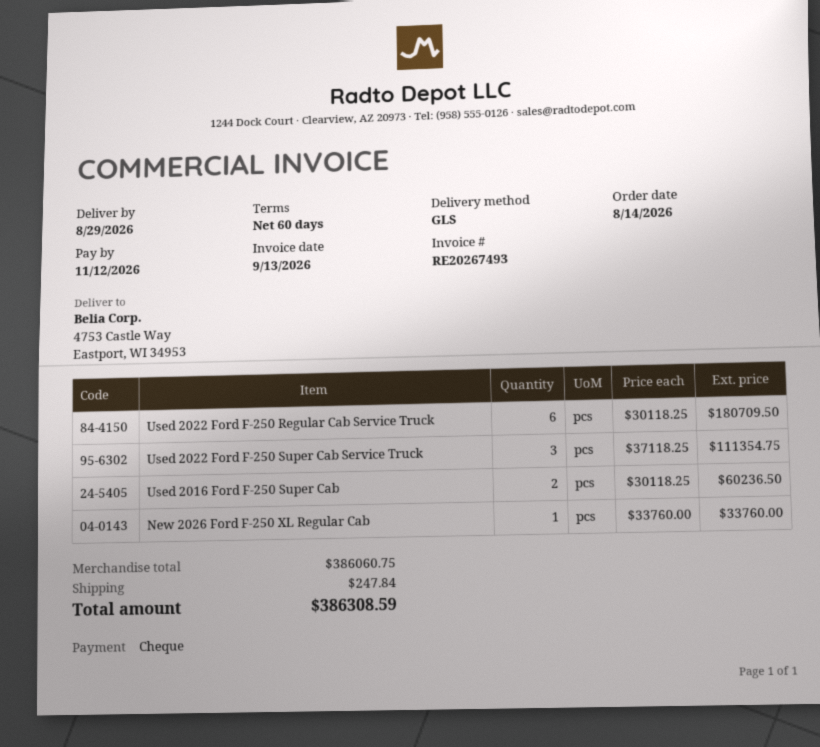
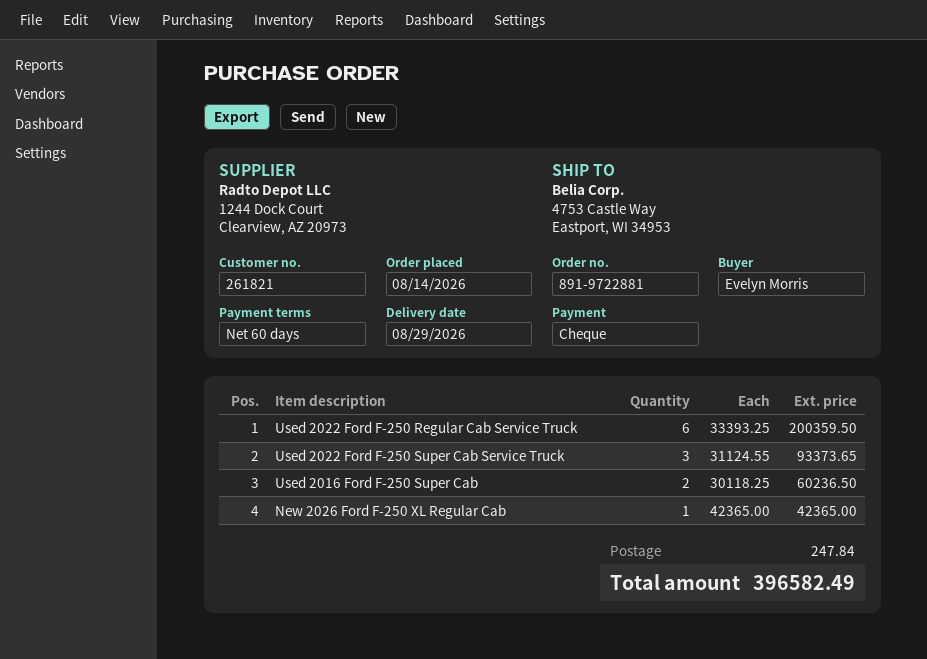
Used 2022 Ford F-250 Regular Cab Service Truck: 6 x 30118.25 = 180709.50 -> 6 x 33393.25 = 200359.50
Used 2022 Ford F-250 Super Cab Service Truck: 3 x 37118.25 = 111354.75 -> 3 x 31124.55 = 93373.65
New 2026 Ford F-250 XL Regular Cab: 1 x 33760.00 = 33760.00 -> 1 x 42365.00 = 42365.00
total: 386308.59 -> 396582.49

